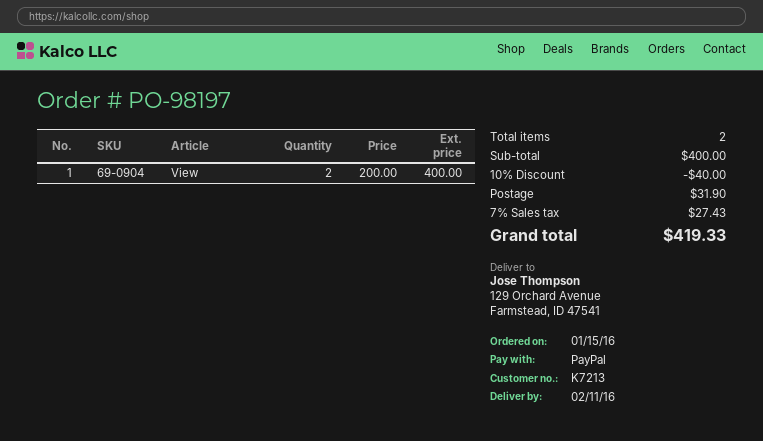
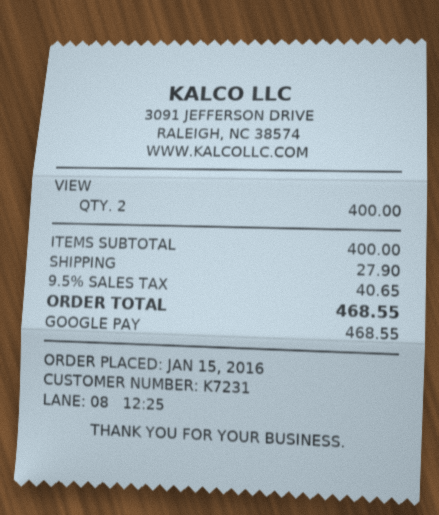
customer number: K7213 -> K7231
payment method: PayPal -> Google Pay
discount: 10% = 40.00 -> none
shipping: 31.90 -> 27.90
tax: 7% = 27.43 -> 9.5% = 40.65
total: 419.33 -> 468.55

